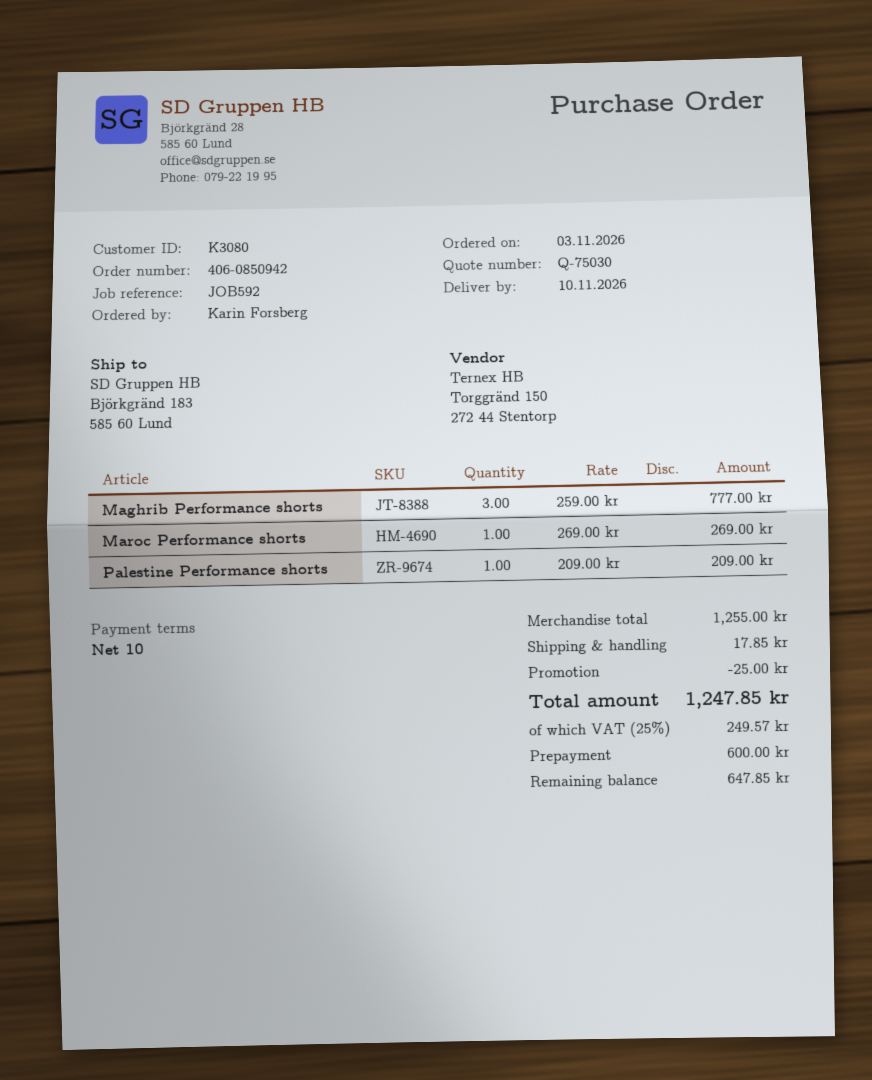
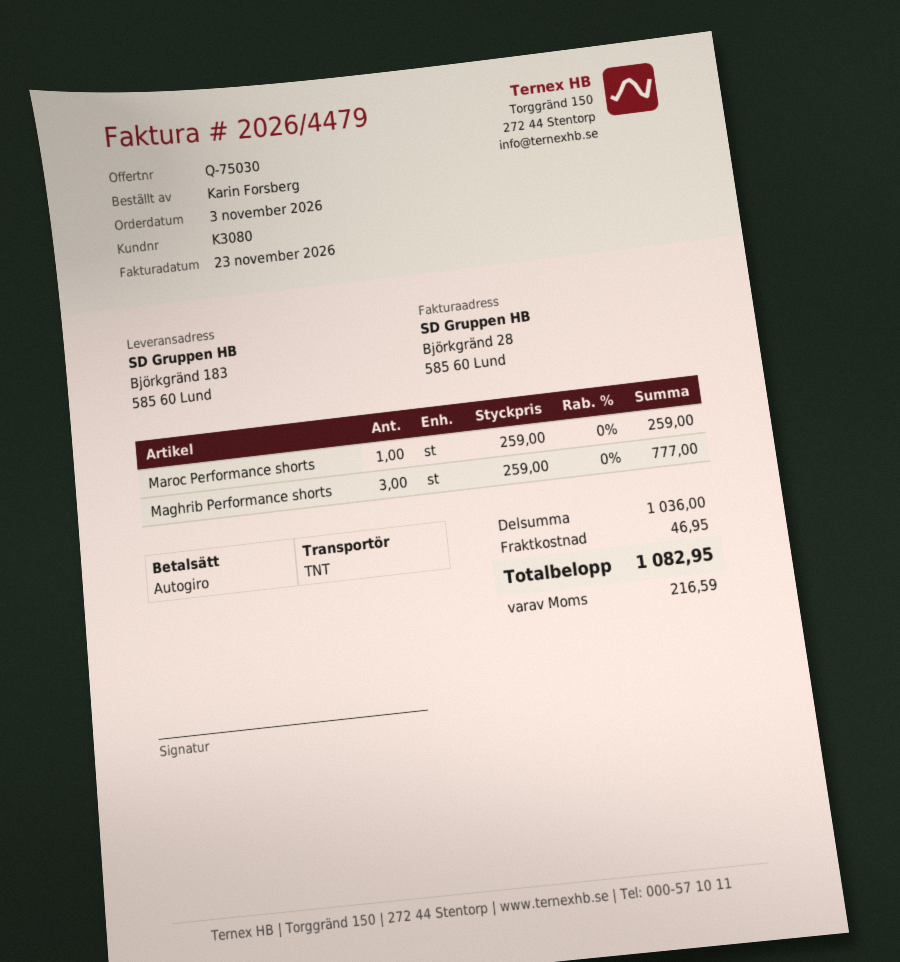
Maroc Performance shorts: 1 x 269.00 = 269.00 -> 1 x 259.00 = 259.00
Palestine Performance shorts: 1 x 209.00 = 209.00 -> none
subtotal: 1255.00 -> 1036.00
discount: 25.00 -> none
shipping: 17.85 -> 46.95
tax: 249.57 -> 216.59
total: 1247.85 -> 1082.95

